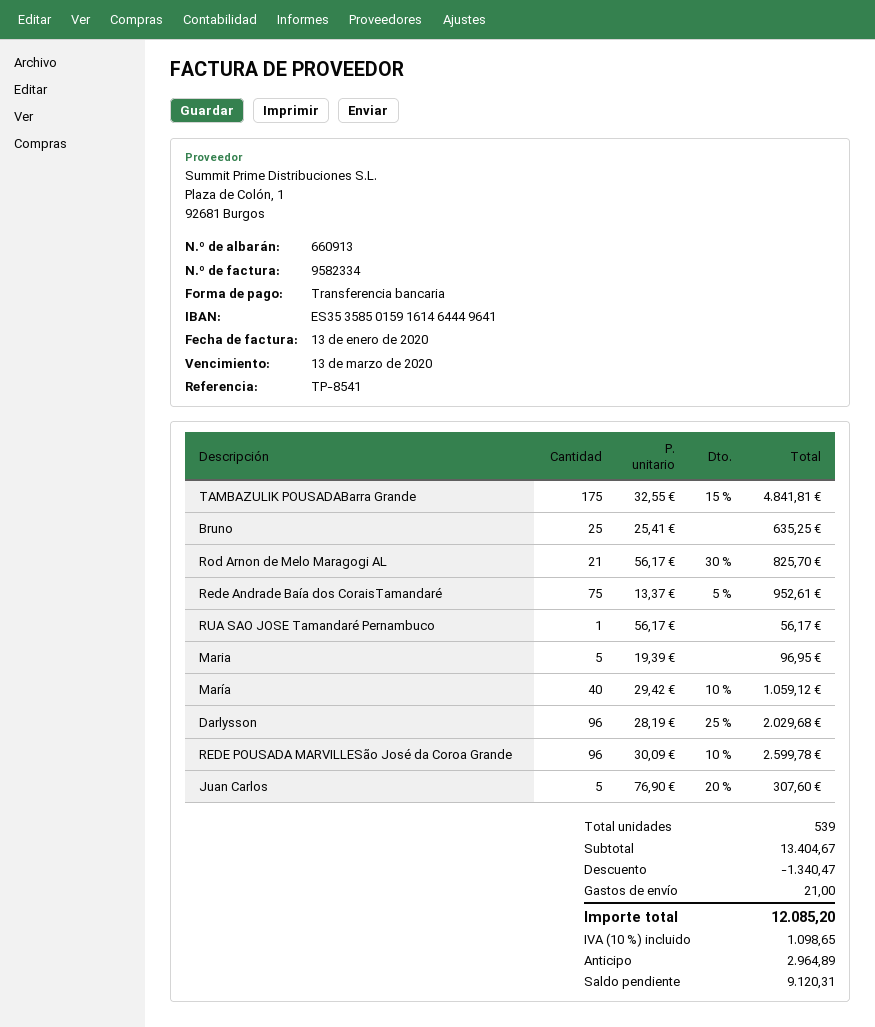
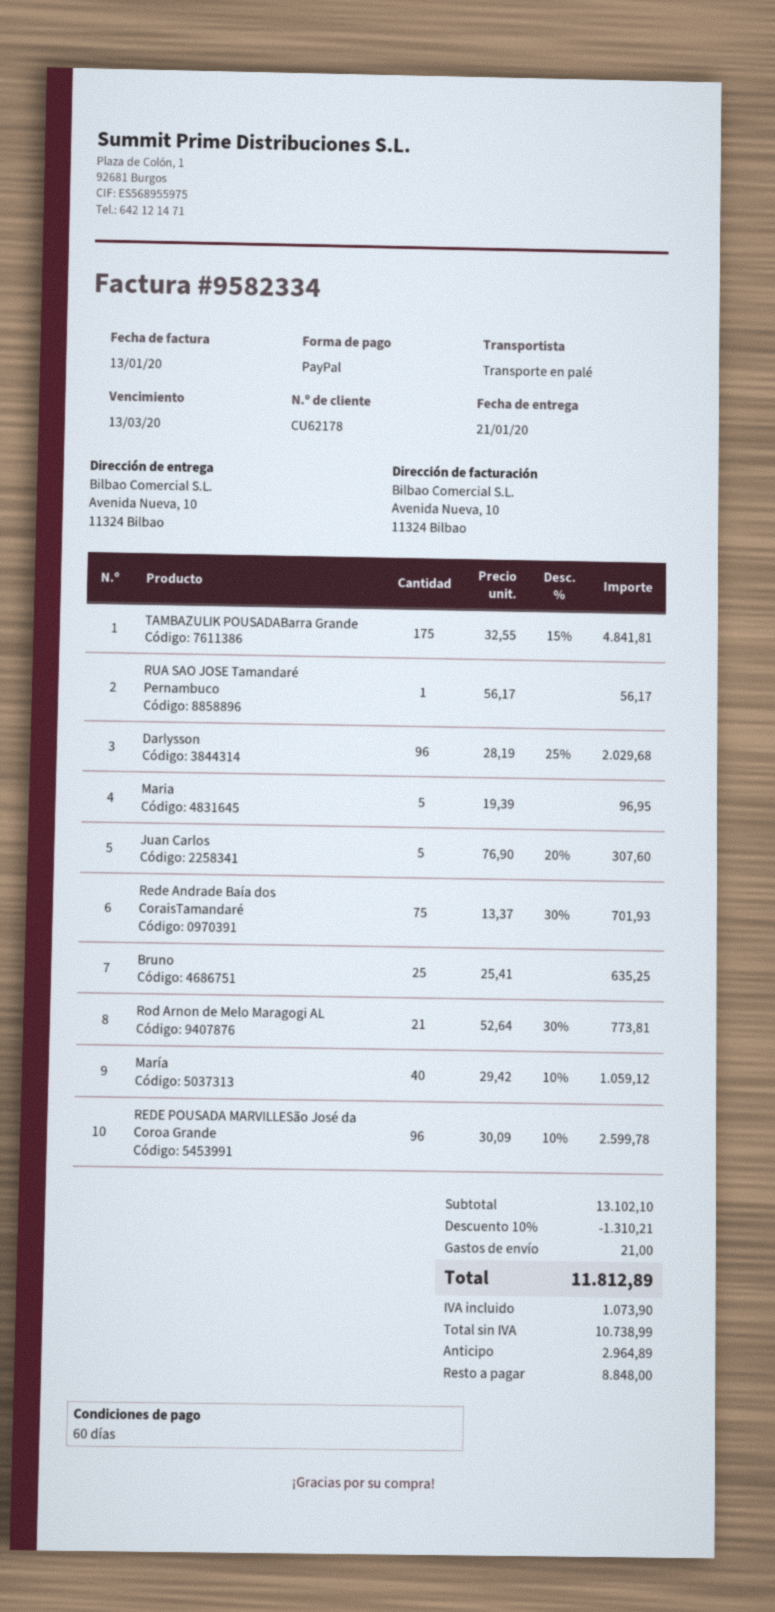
payment method: bank transfer -> PayPal
Rod Arnon de Melo Maragogi AL: 21 x 56.17 - 30% = 825.70 -> 21 x 52.64 - 30% = 773.81
Rede Andrade Baía dos CoraisTamandaré: 75 x 13.37 - 5% = 952.61 -> 75 x 13.37 - 30% = 701.93
subtotal: 13404.67 -> 13102.10
discount: 1340.47 -> 1310.21
tax: 1098.65 -> 1073.90
total: 12085.20 -> 11812.89
balance: 9120.31 -> 8848.00

